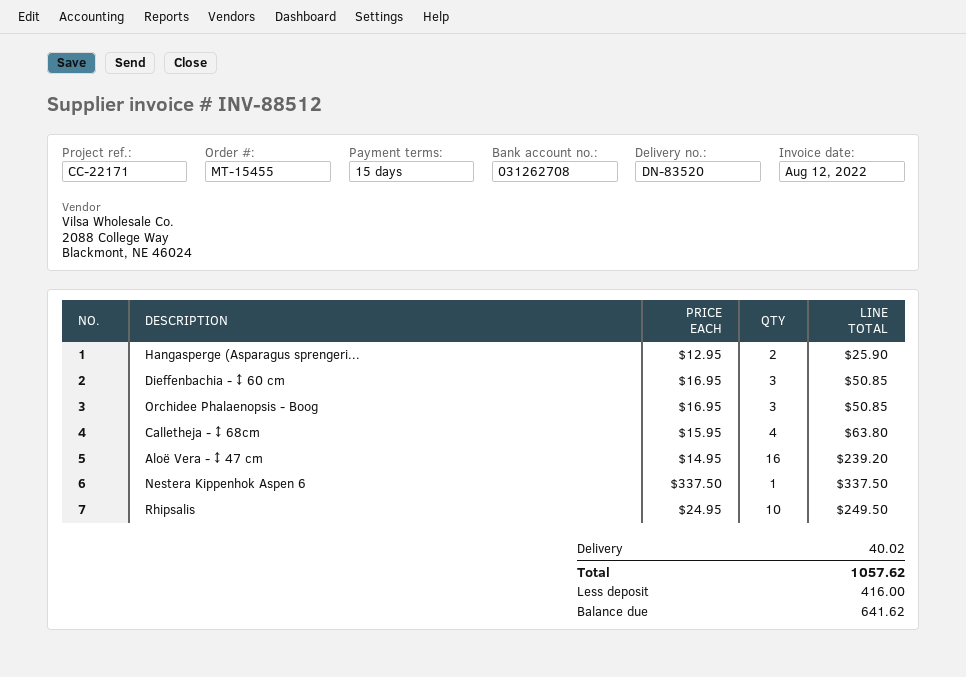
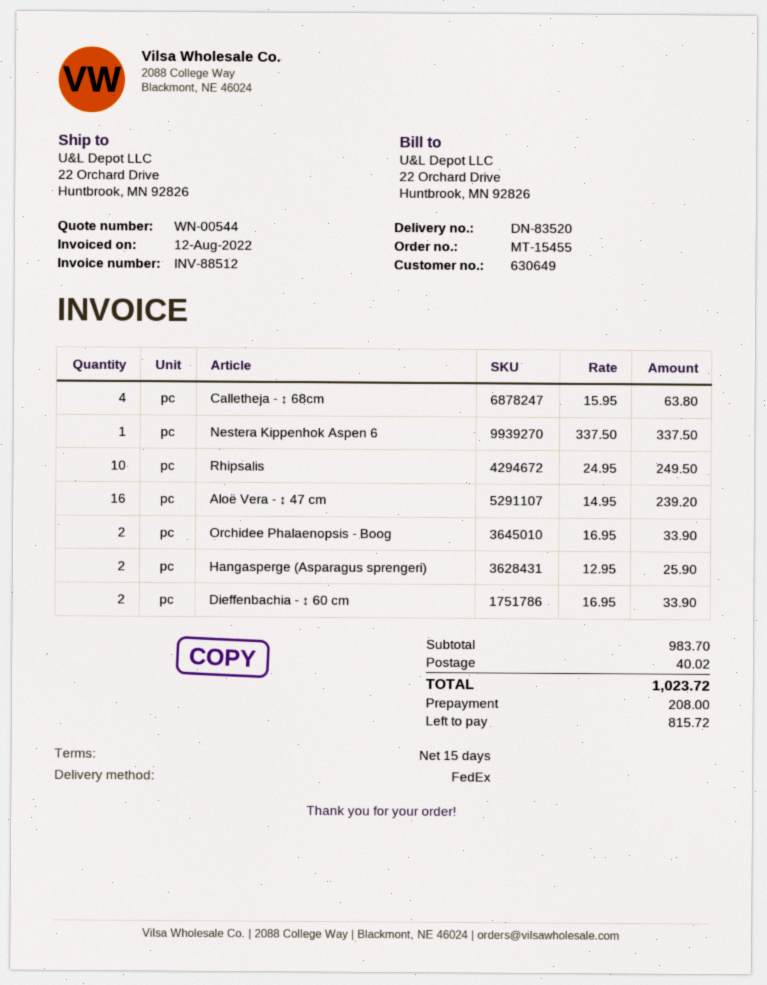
Dieffenbachia - ↕ 60 cm: 3 x 16.95 = 50.85 -> 2 x 16.95 = 33.90
Orchidee Phalaenopsis - Boog: 3 x 16.95 = 50.85 -> 2 x 16.95 = 33.90
total: 1057.62 -> 1023.72
deposit: 416.00 -> 208.00
balance: 641.62 -> 815.72

